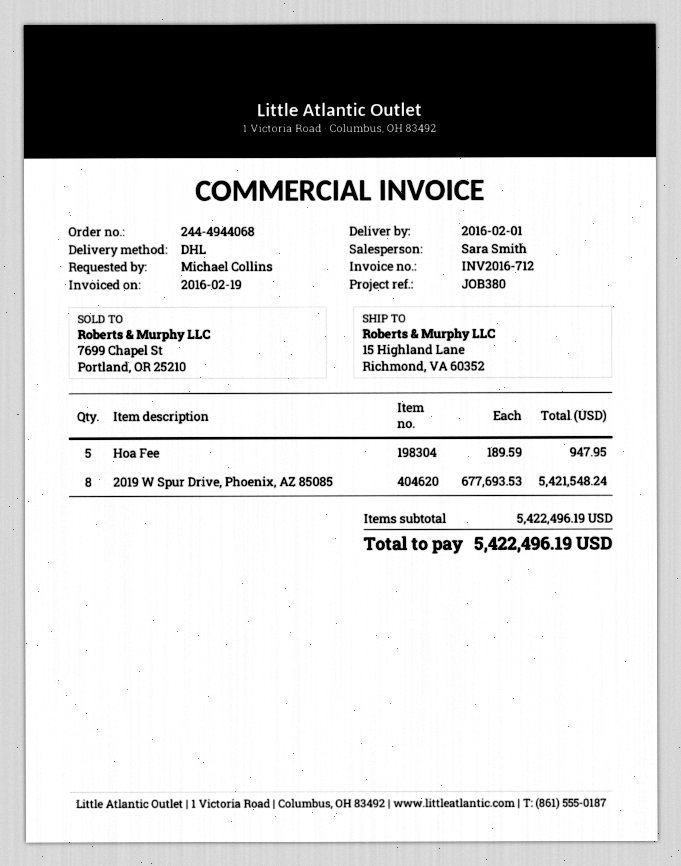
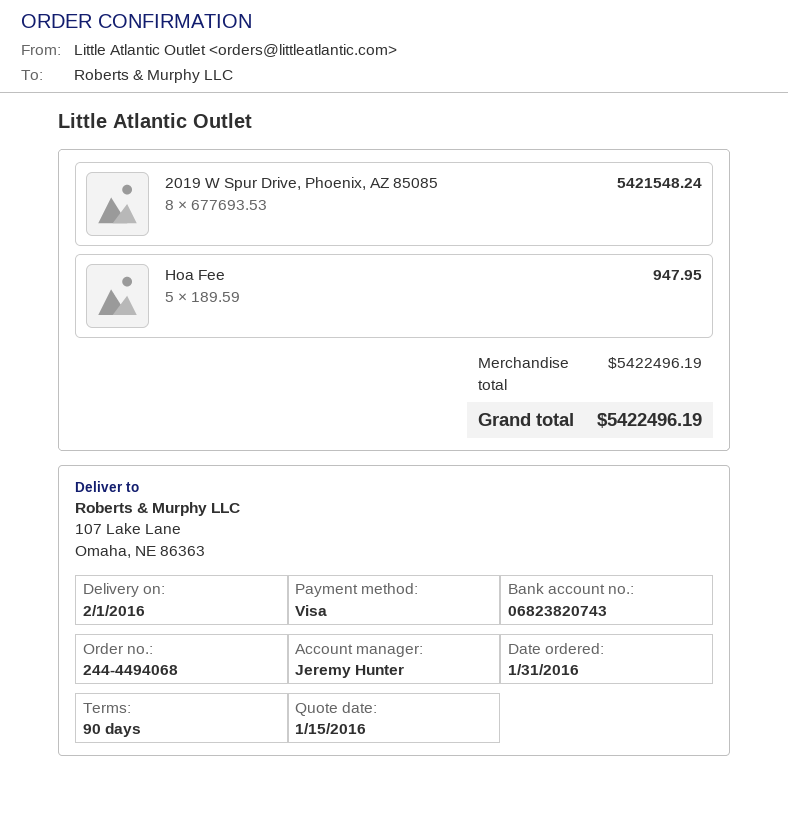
order number: 244-4944068 -> 244-4494068
sales rep: Sara Smith -> Jeremy Hunter
ship to: 15 Highland Lane, Richmond, VA 60352 -> 107 Lake Lane, Omaha, NE 86363

